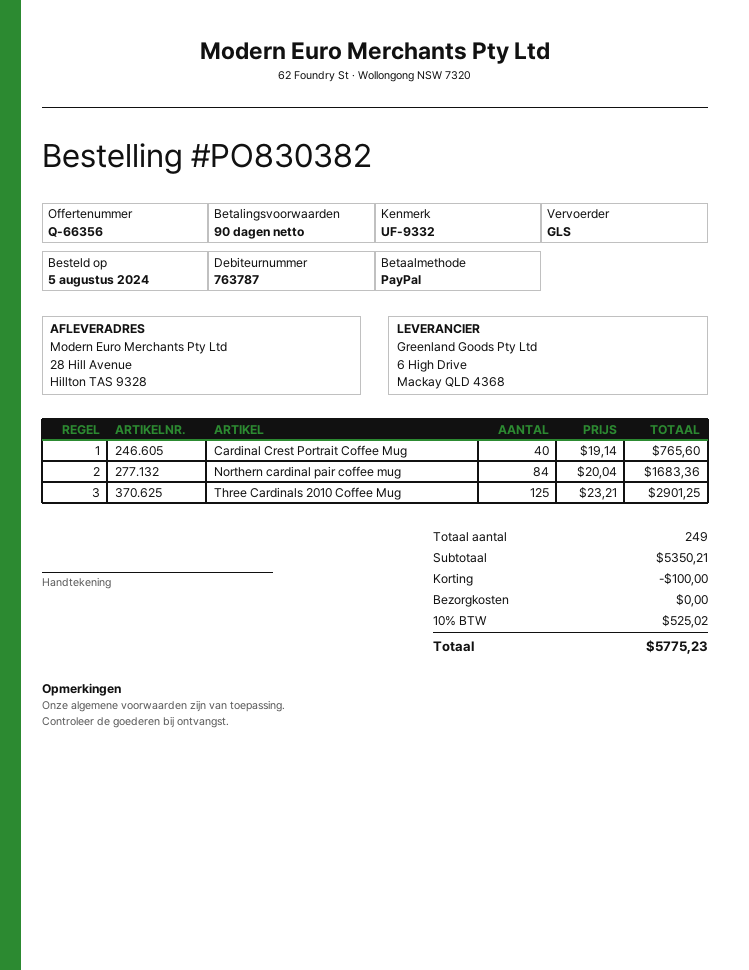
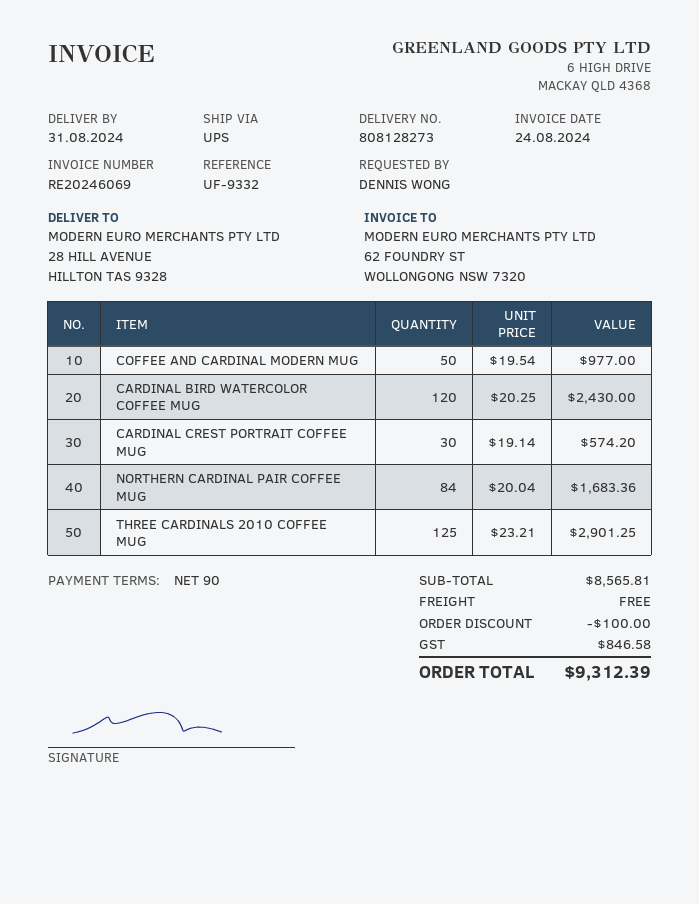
shipping method: GLS -> UPS
Cardinal Crest Portrait Coffee Mug: 40 x 19.14 = 765.60 -> 30 x 19.14 = 574.20
COFFEE AND CARDINAL MODERN MUG: none -> 50 x 19.54 = 977.00
CARDINAL BIRD WATERCOLOR COFFEE MUG: none -> 120 x 20.25 = 2430.00
subtotal: 5350.21 -> 8565.81
tax: 525.02 -> 846.58
total: 5775.23 -> 9312.39

